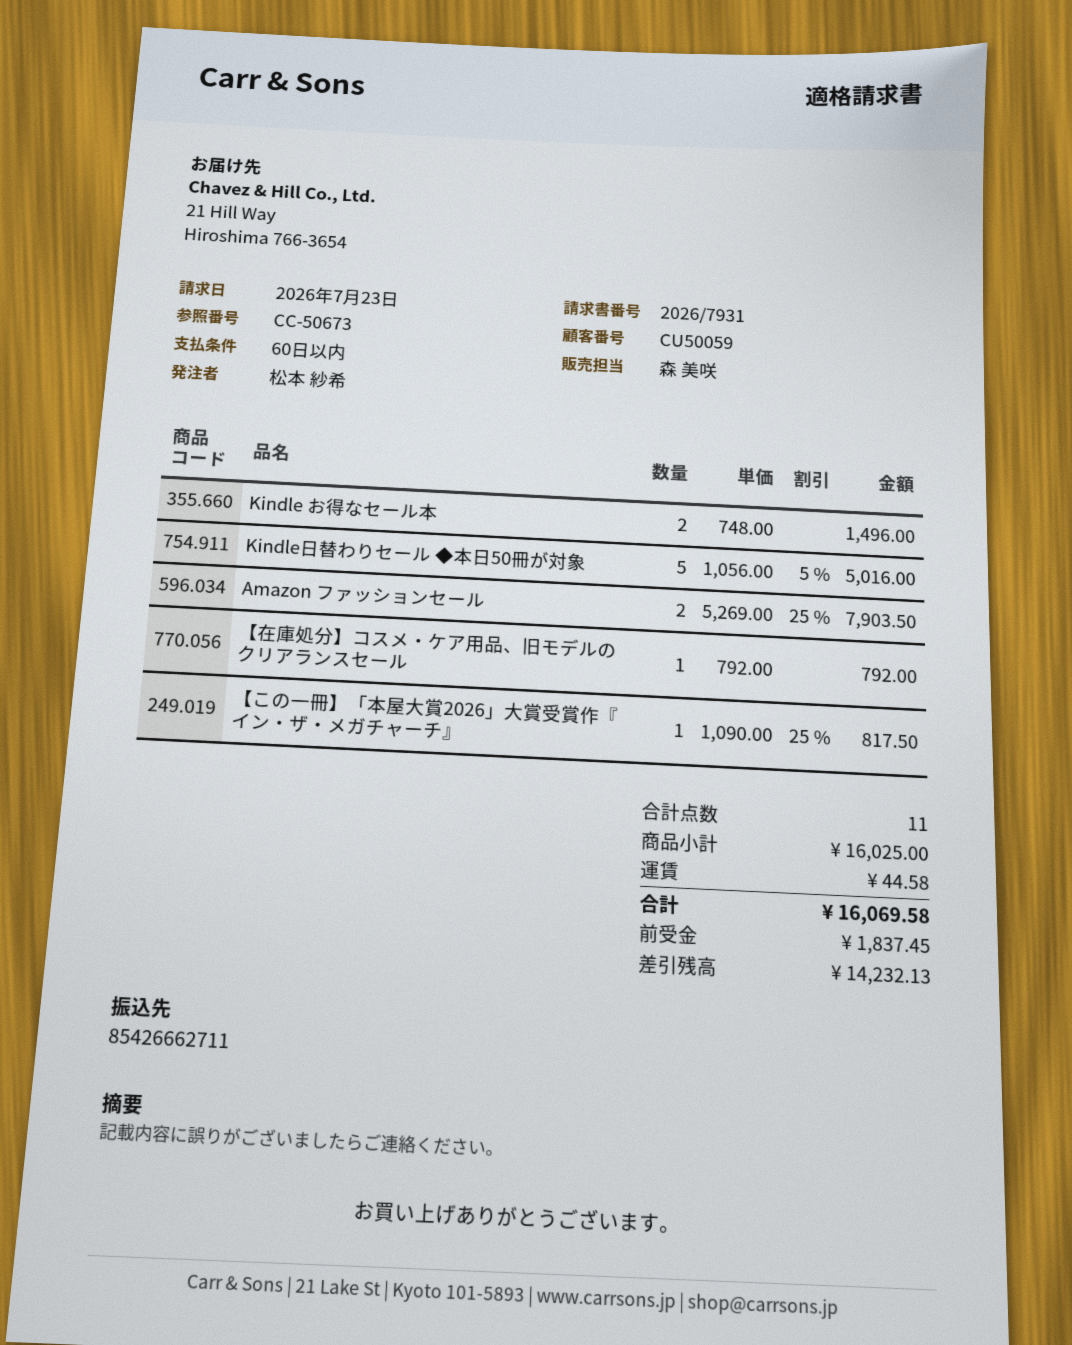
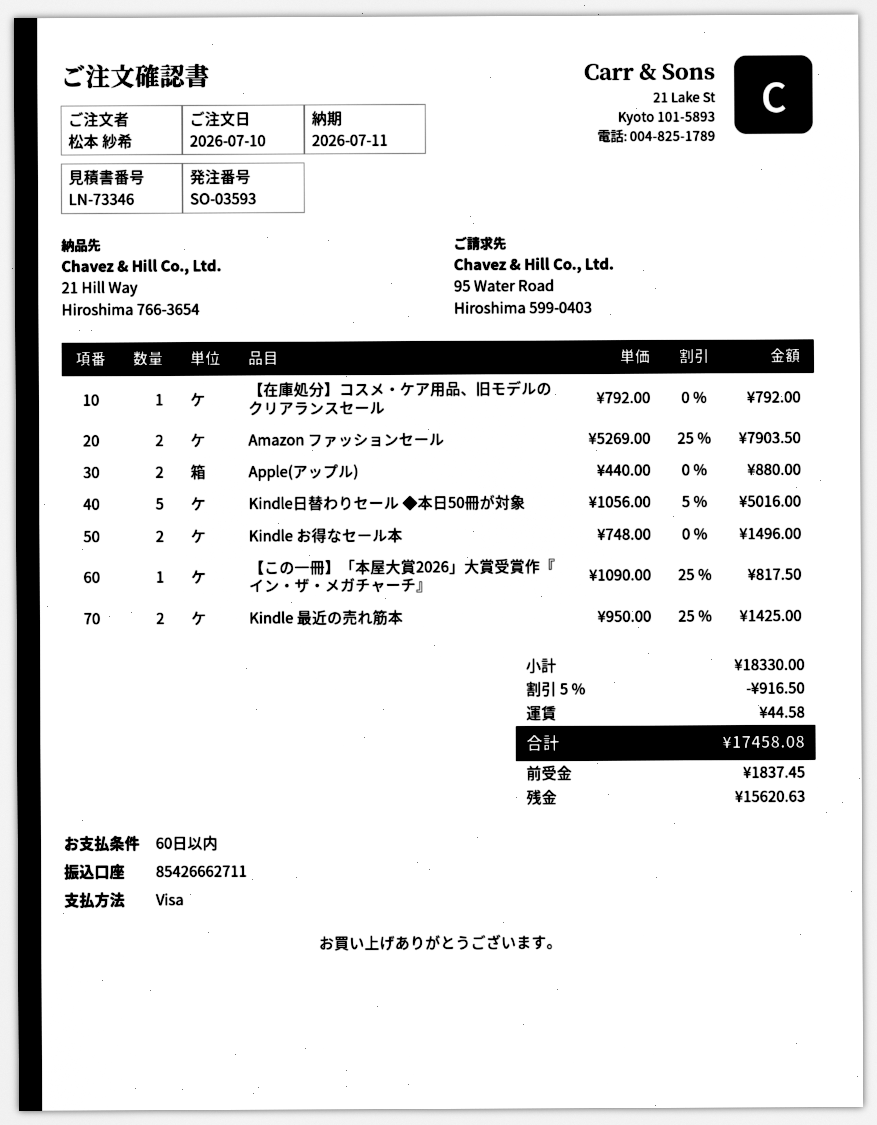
Apple(アップル): none -> 2 x 440.00 = 880.00
Kindle 最近の売れ筋本: none -> 2 x 950.00 - 25% = 1425.00
subtotal: 16025.00 -> 18330.00
discount: none -> 5% = 916.50
total: 16069.58 -> 17458.08
balance: 14232.13 -> 15620.63

